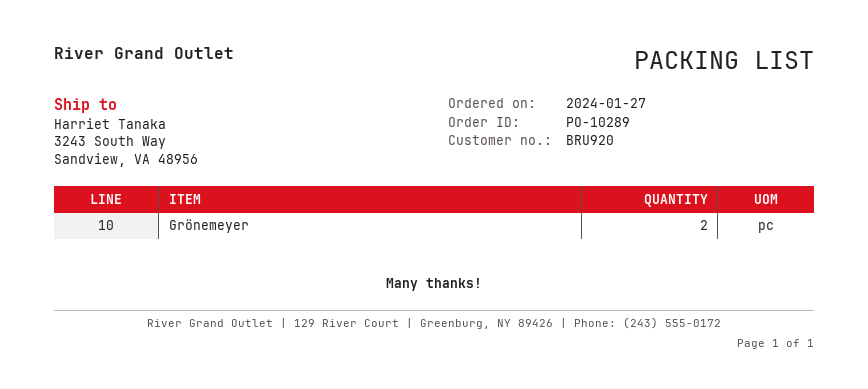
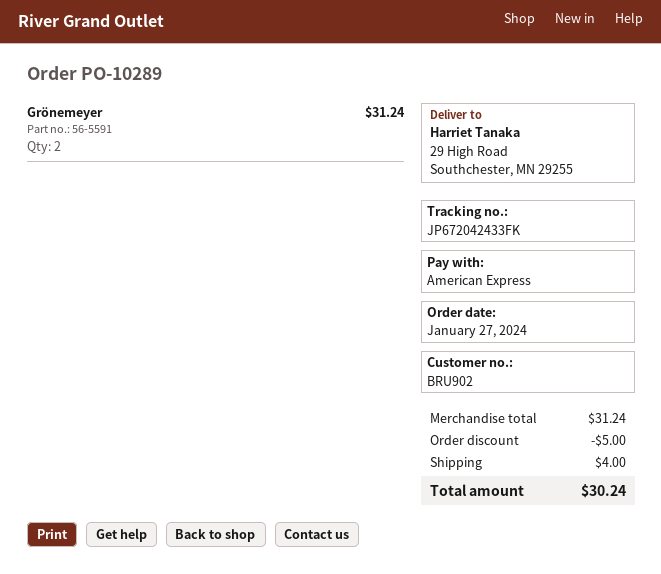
customer number: BRU920 -> BRU902
ship to: 3243 South Way, Sandview, VA 48956 -> 29 High Road, Southchester, MN 29255

